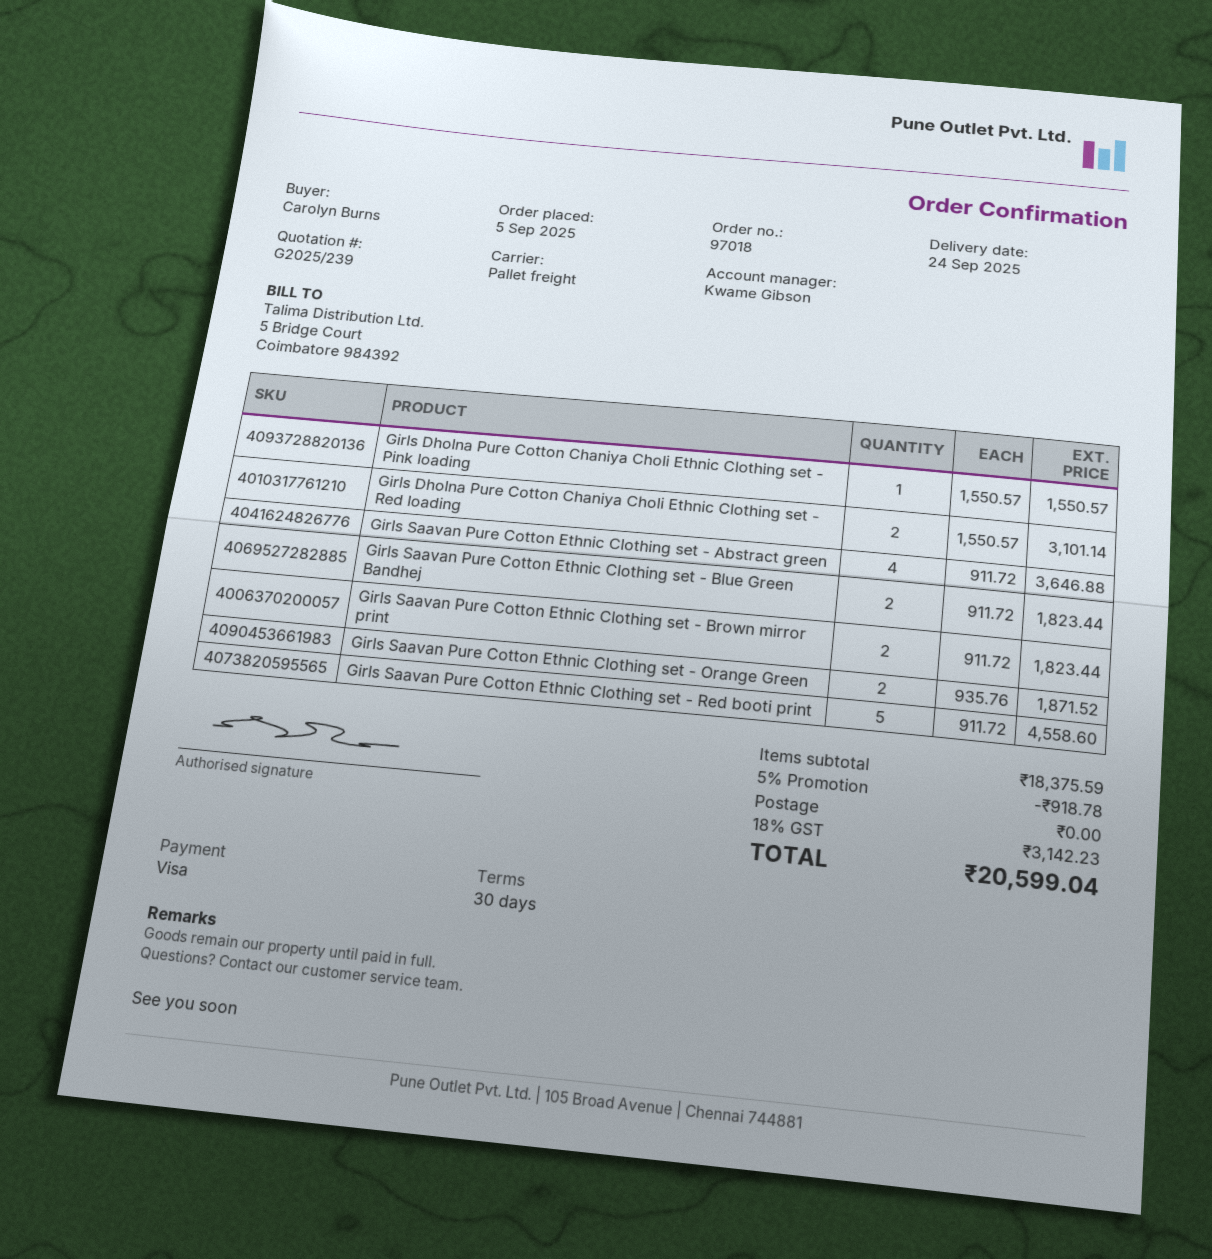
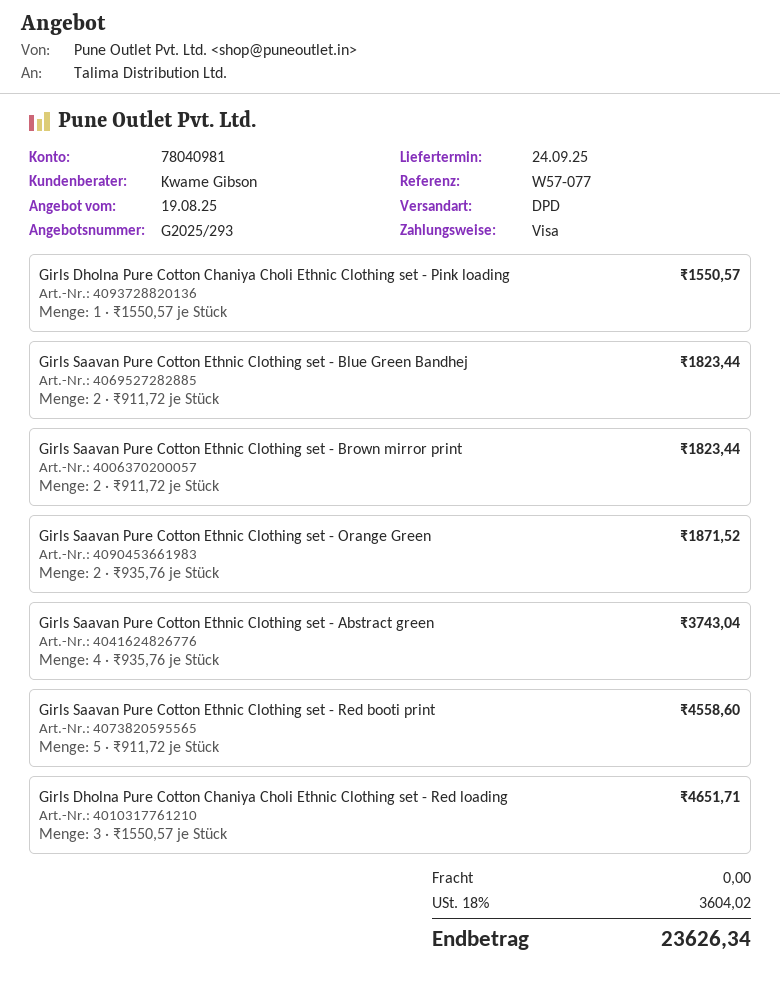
quote number: G2025/239 -> G2025/293
shipping method: pallet freight -> DPD
Girls Dholna Pure Cotton Chaniya Choli Ethnic Clothing set - Red loading: 2 x 1550.57 = 3101.14 -> 3 x 1550.57 = 4651.71
Girls Saavan Pure Cotton Ethnic Clothing set - Abstract green: 4 x 911.72 = 3646.88 -> 4 x 935.76 = 3743.04
discount: 5% = 918.78 -> none
tax: 18% = 3142.23 -> 18% = 3604.02
total: 20599.04 -> 23626.34

